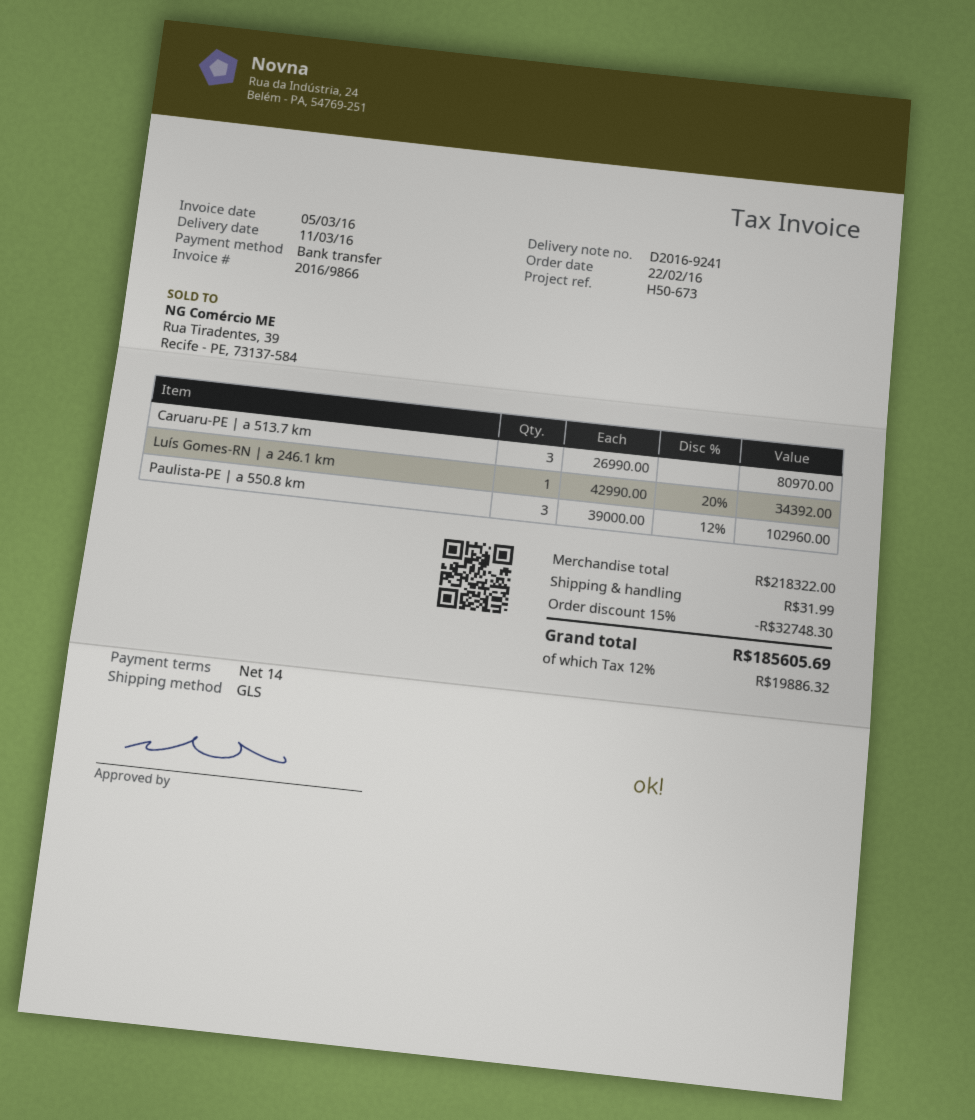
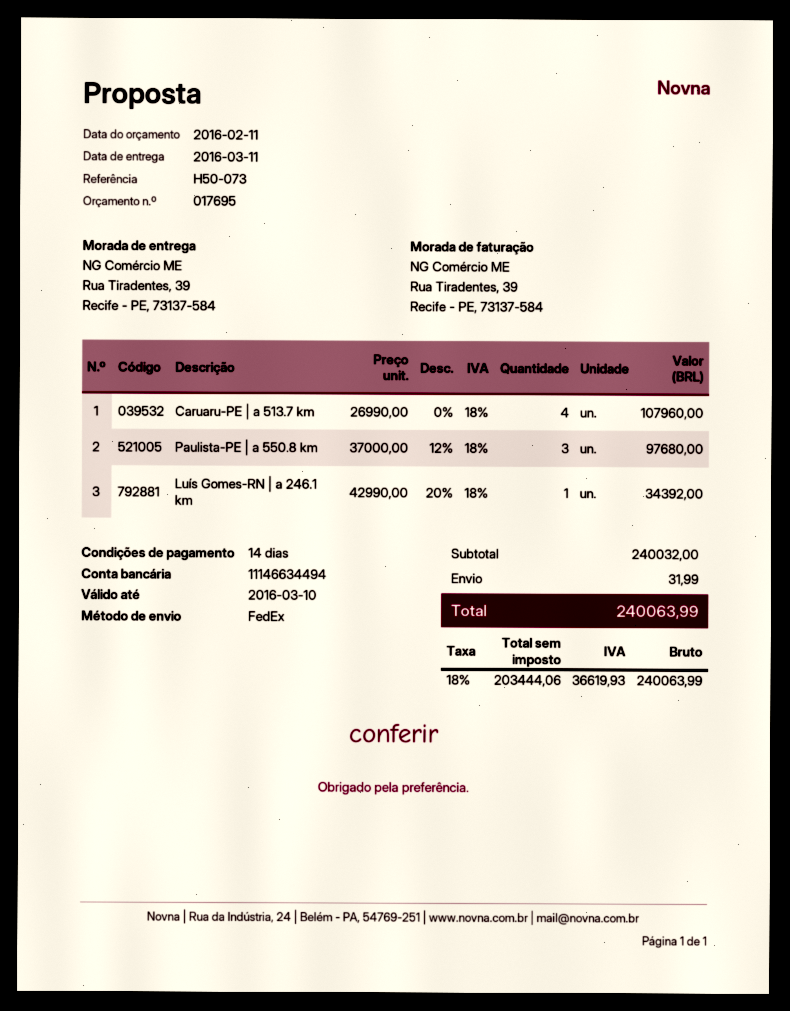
reference: H50-673 -> H50-073
shipping method: GLS -> FedEx
Caruaru-PE | a 513.7 km: 3 x 26990.00 = 80970.00 -> 4 x 26990.00 = 107960.00
Paulista-PE | a 550.8 km: 3 x 39000.00 - 12% = 102960.00 -> 3 x 37000.00 - 12% = 97680.00
subtotal: 218322.00 -> 240032.00
discount: 15% = 32748.30 -> none
tax: 12% = 19886.32 -> 18% = 36619.93
total: 185605.69 -> 240063.99

